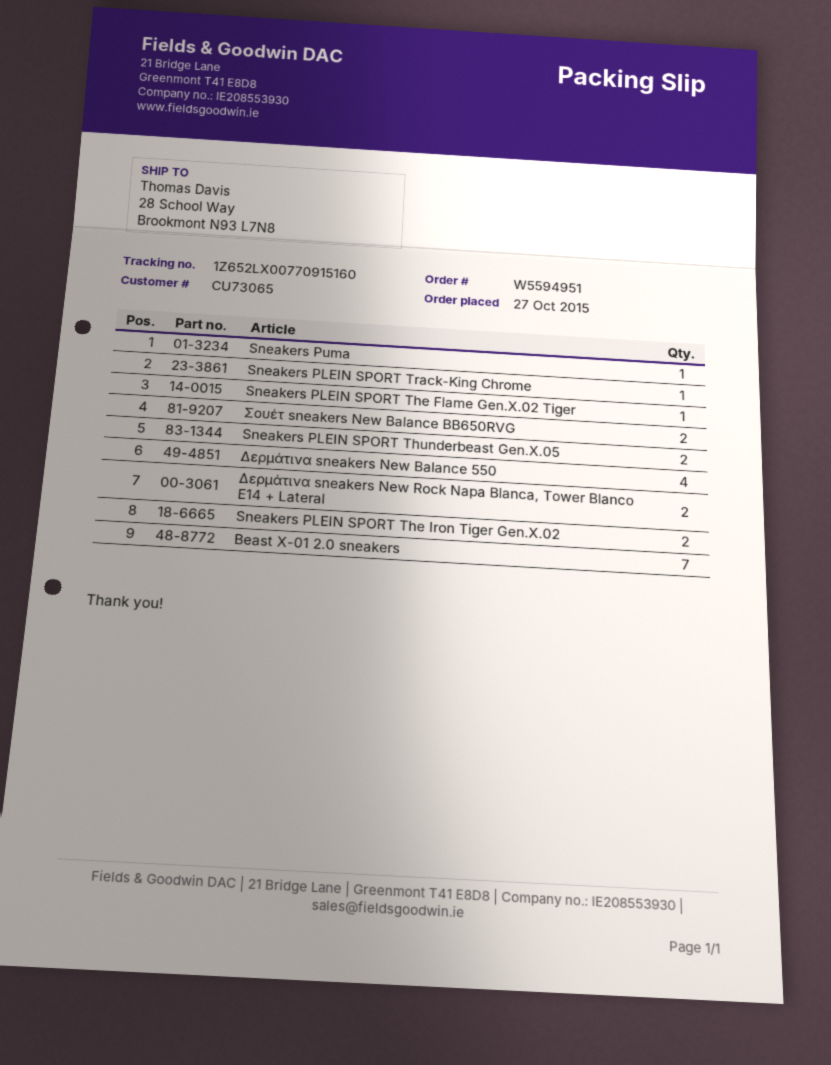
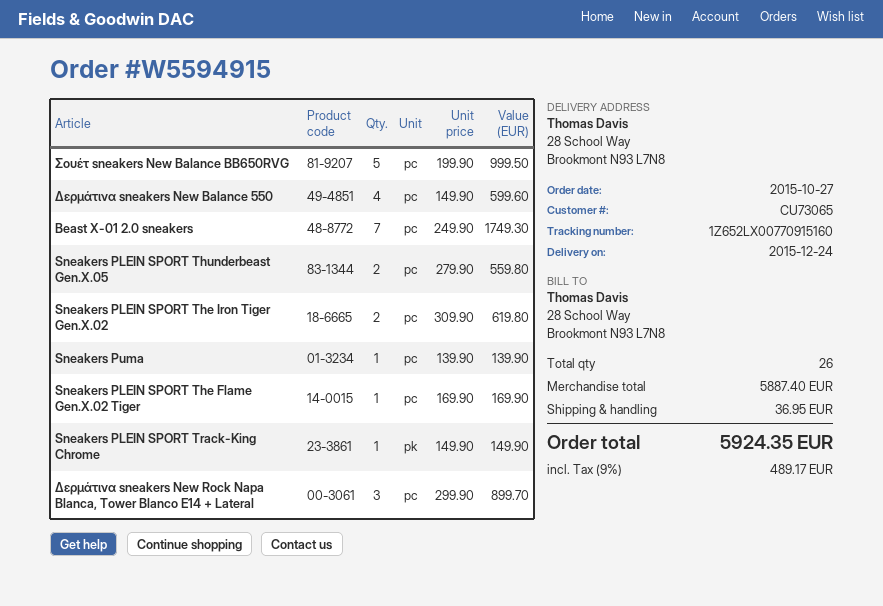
order number: W5594951 -> W5594915
Σουέτ sneakers New Balance BB650RVG: 2 -> 5
Δερμάτινα sneakers New Rock Napa Blanca, Tower Blanco E14 + Lateral: 2 -> 3

